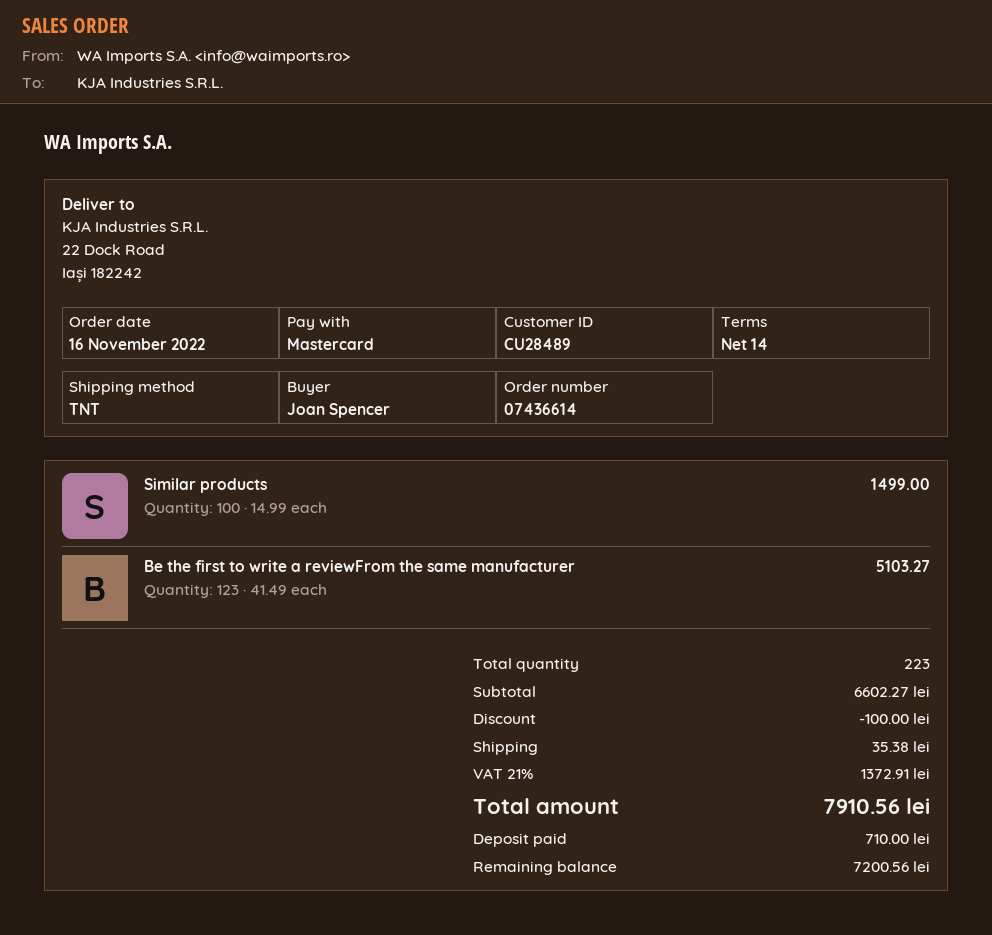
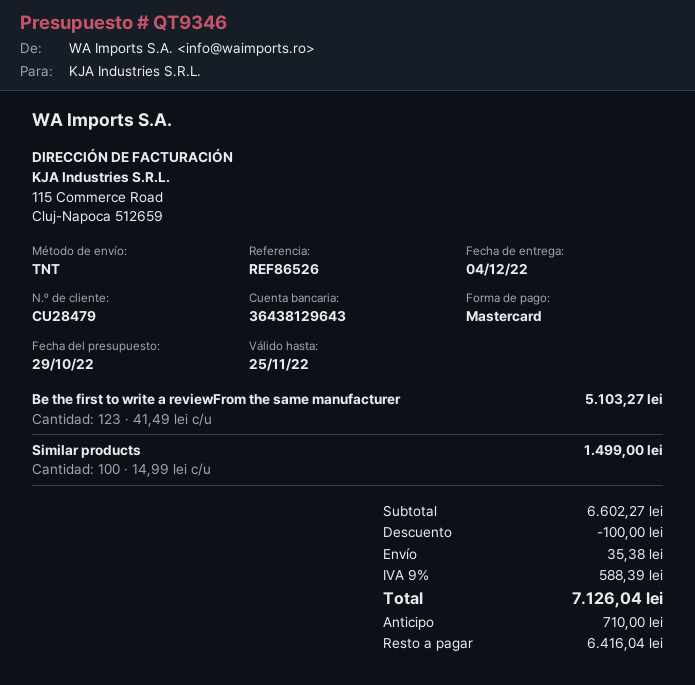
customer number: CU28489 -> CU28479
tax: 21% = 1372.91 -> 9% = 588.39
total: 7910.56 -> 7126.04
balance: 7200.56 -> 6416.04

